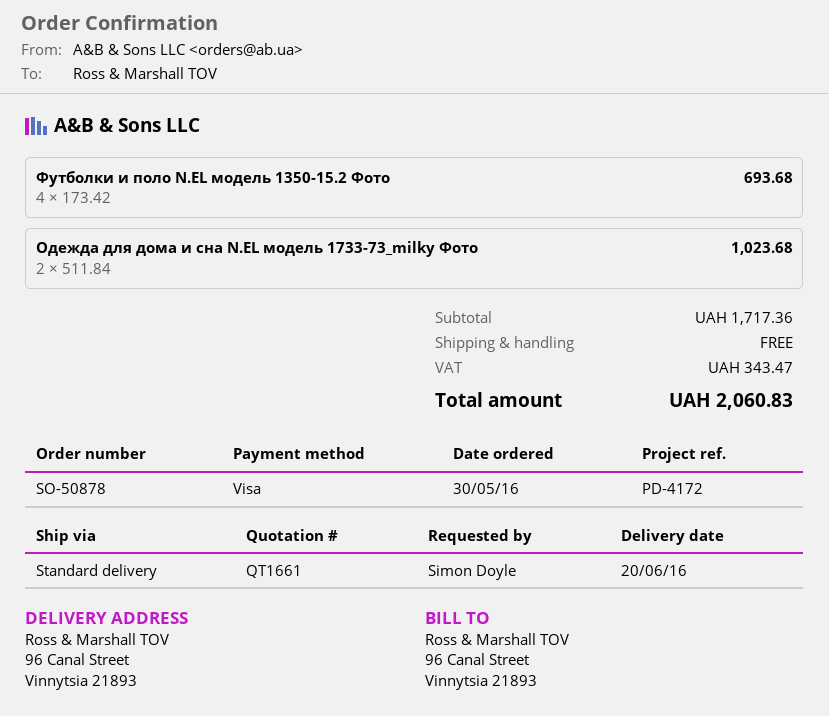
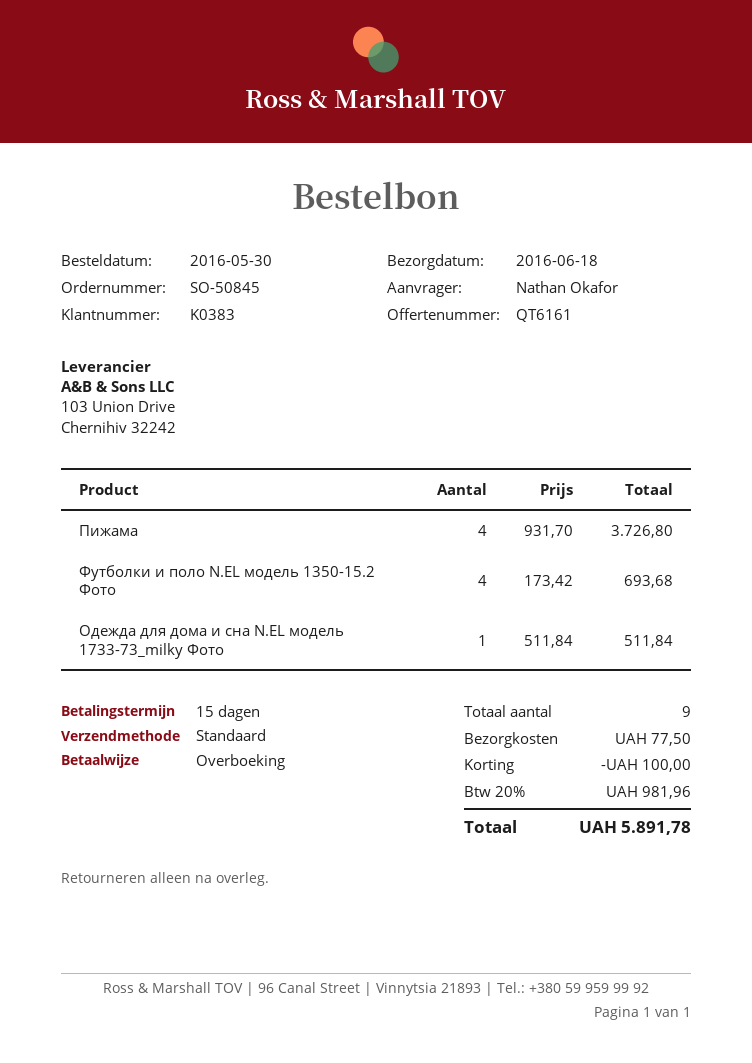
quote number: QT1661 -> QT6161
order number: SO-50878 -> SO-50845
delivery date: 2016-06-20 -> 2016-06-18
ordered by: Simon Doyle -> Nathan Okafor
payment method: Visa -> bank transfer
Одежда для дома и сна N.EL модель 1733-73_milky Фото: 2 x 511.84 = 1023.68 -> 1 x 511.84 = 511.84
Пижама: none -> 4 x 931.70 = 3726.80
discount: none -> 100.00
shipping: 0.00 -> 77.50
tax: 343.47 -> 981.96
total: 2060.83 -> 5891.78

